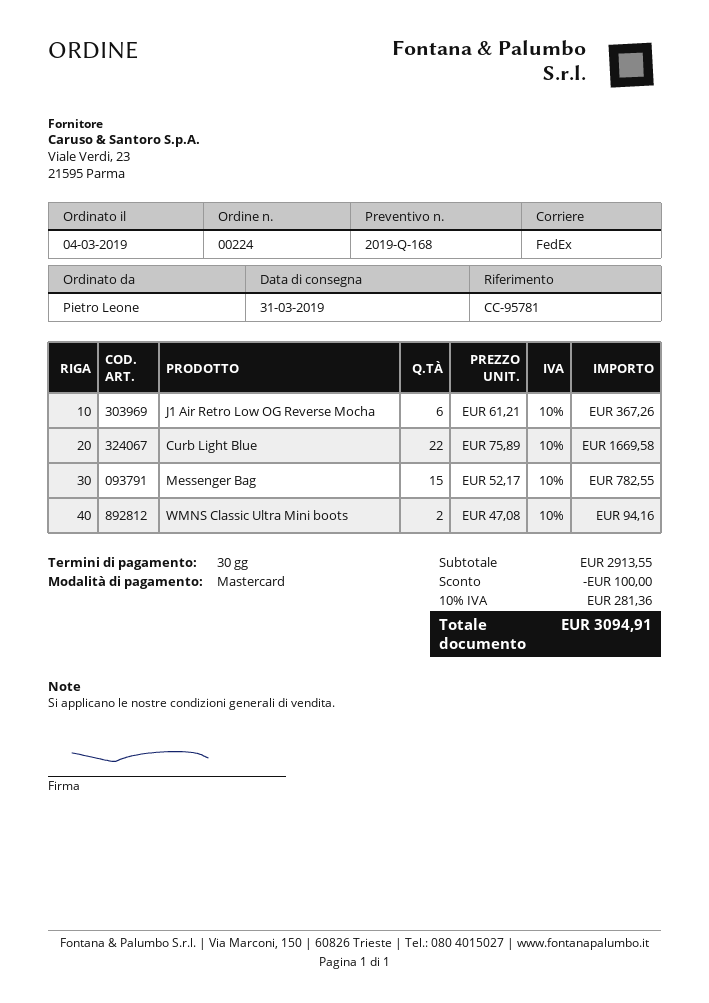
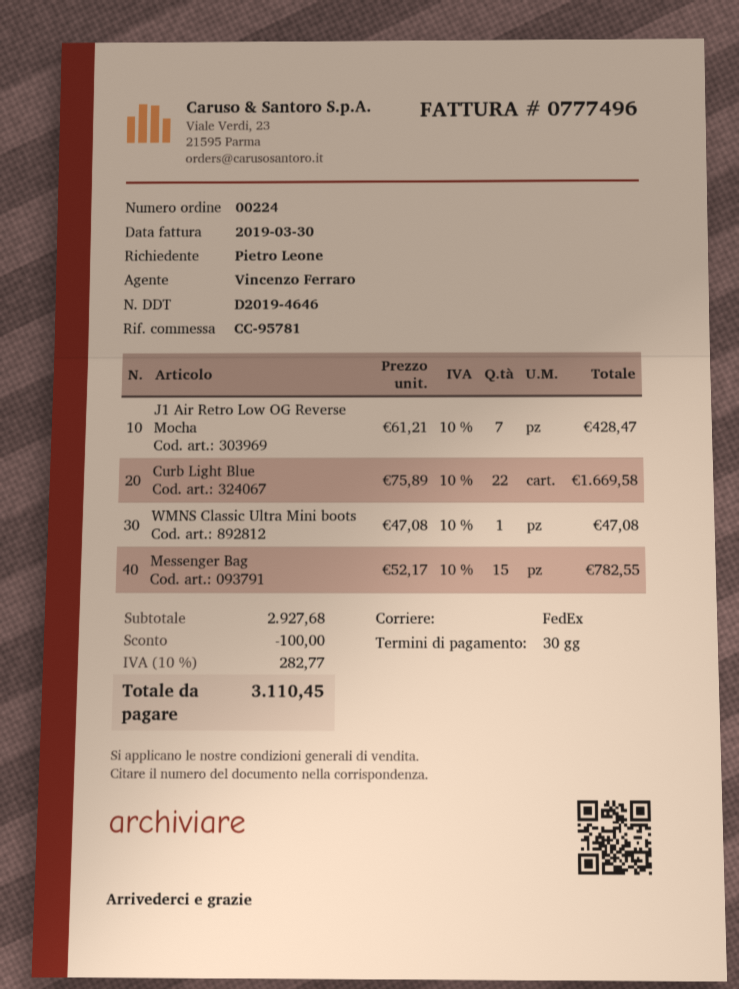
J1 Air Retro Low OG Reverse Mocha: 6 x 61.21 = 367.26 -> 7 x 61.21 = 428.47
WMNS Classic Ultra Mini boots: 2 x 47.08 = 94.16 -> 1 x 47.08 = 47.08
subtotal: 2913.55 -> 2927.68
tax: 10% = 281.36 -> 10% = 282.77
total: 3094.91 -> 3110.45

